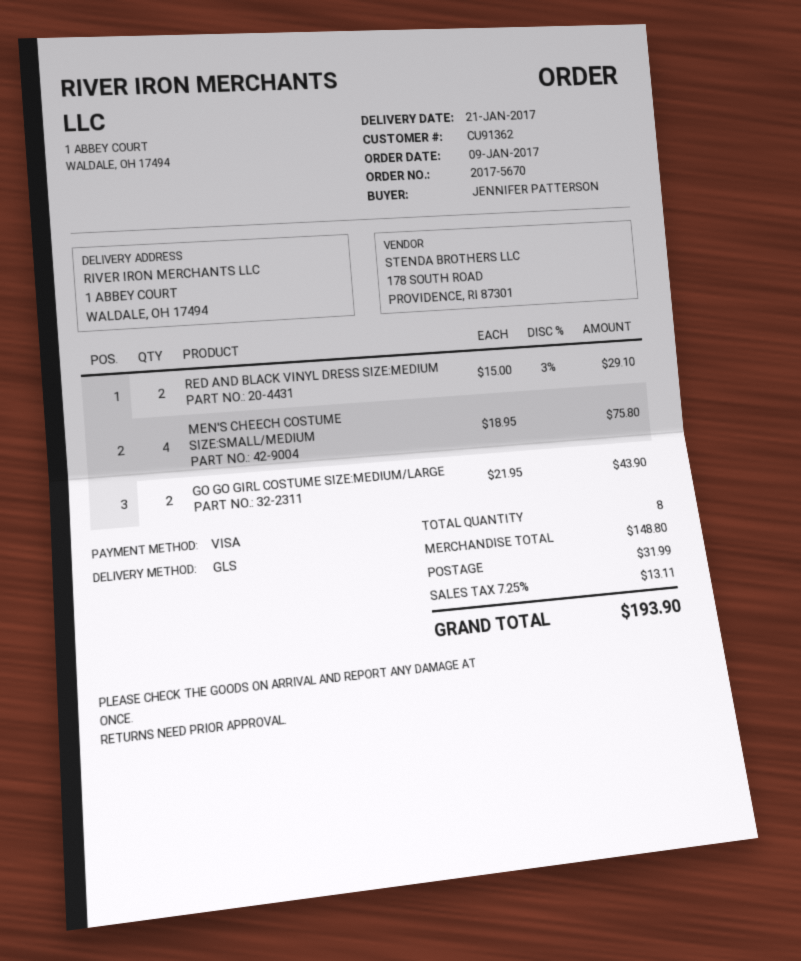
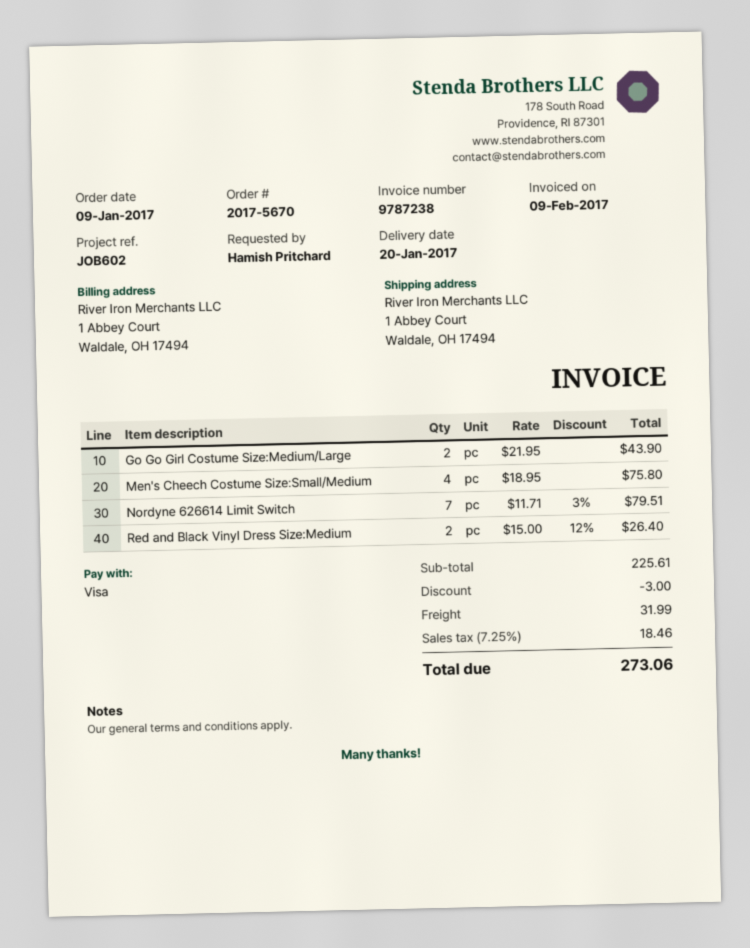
delivery date: 2017-01-21 -> 2017-01-20
ordered by: JENNIFER PATTERSON -> Hamish Pritchard
RED AND BLACK VINYL DRESS SIZE:MEDIUM: 2 x 15.00 - 3% = 29.10 -> 2 x 15.00 - 12% = 26.40
Nordyne 626614 Limit Switch: none -> 7 x 11.71 - 3% = 79.51
subtotal: 148.80 -> 225.61
discount: none -> 3.00
tax: 7.25% = 13.11 -> 7.25% = 18.46
total: 193.90 -> 273.06

